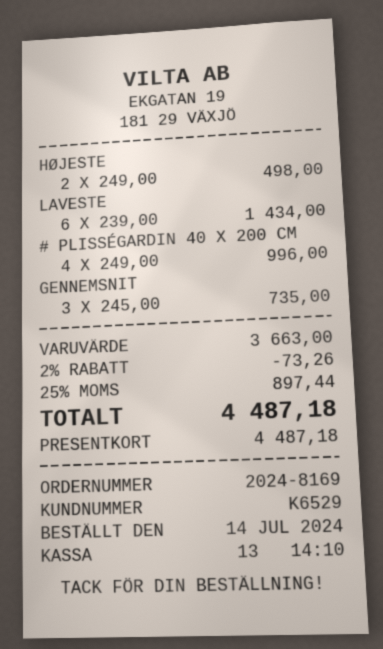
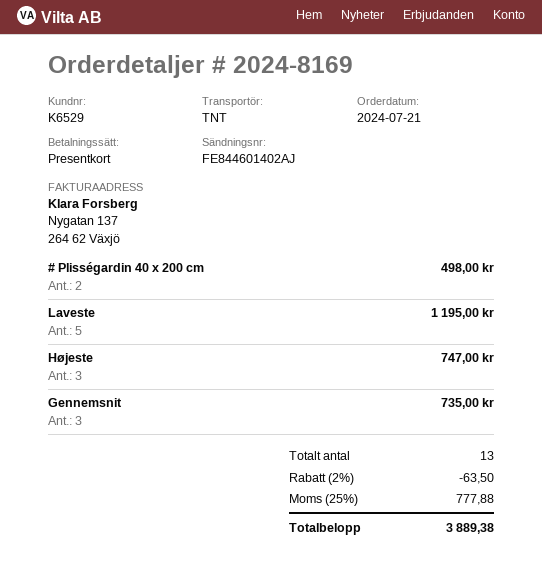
order date: 2024-07-14 -> 2024-07-21
HØJESTE: 2 for 498.00 -> 3 for 747.00
LAVESTE: 6 for 1434.00 -> 5 for 1195.00
# PLISSÉGARDIN 40 X 200 CM: 4 for 996.00 -> 2 for 498.00
discount: 2% = 73.26 -> 2% = 63.50
tax: 25% = 897.44 -> 25% = 777.88
total: 4487.18 -> 3889.38

